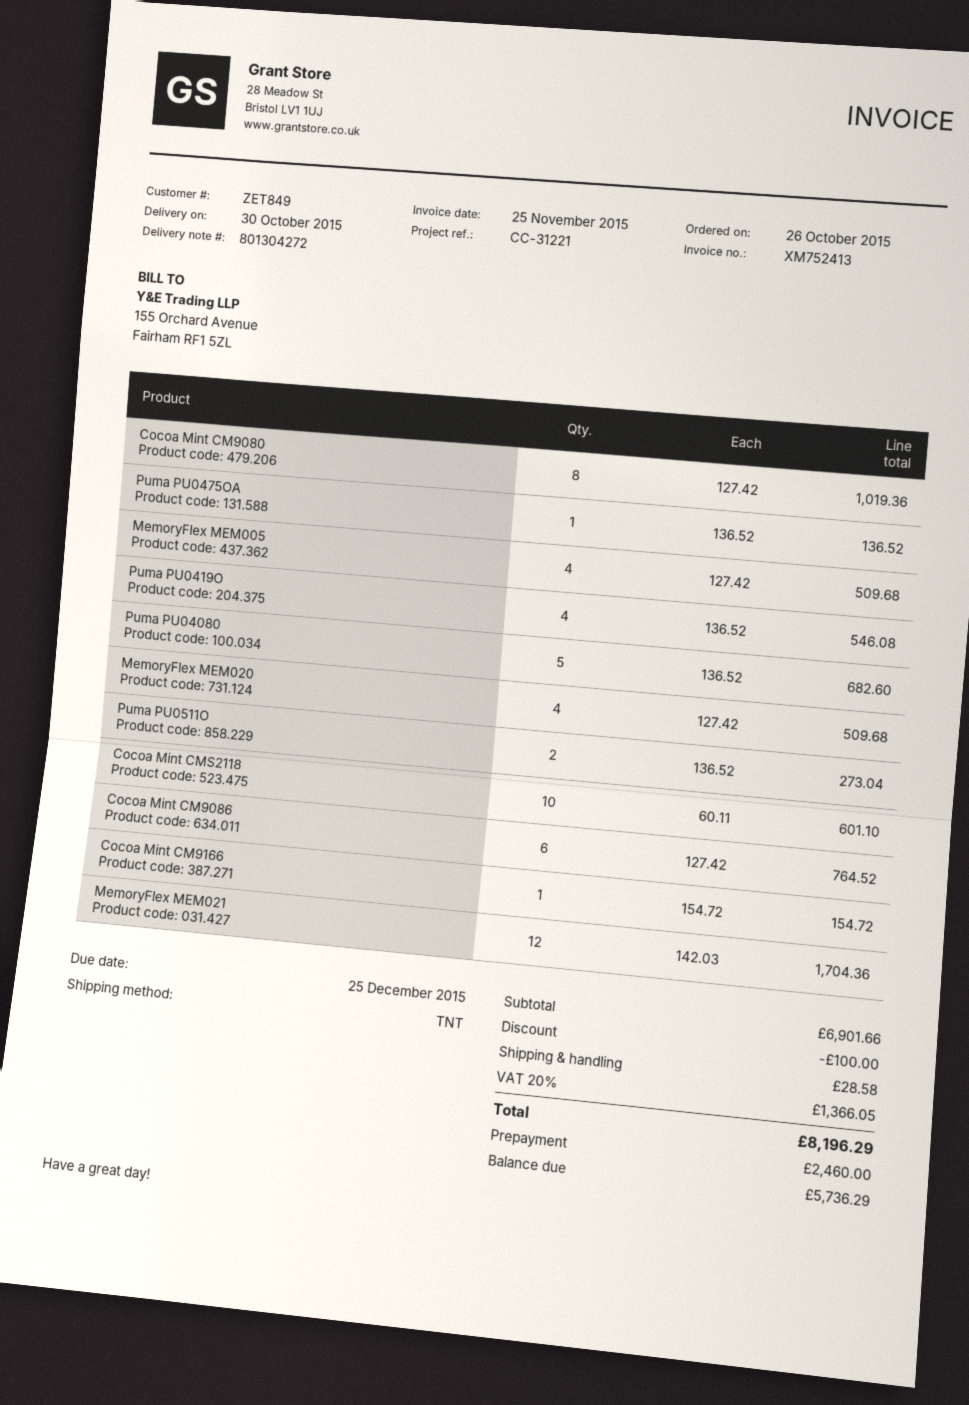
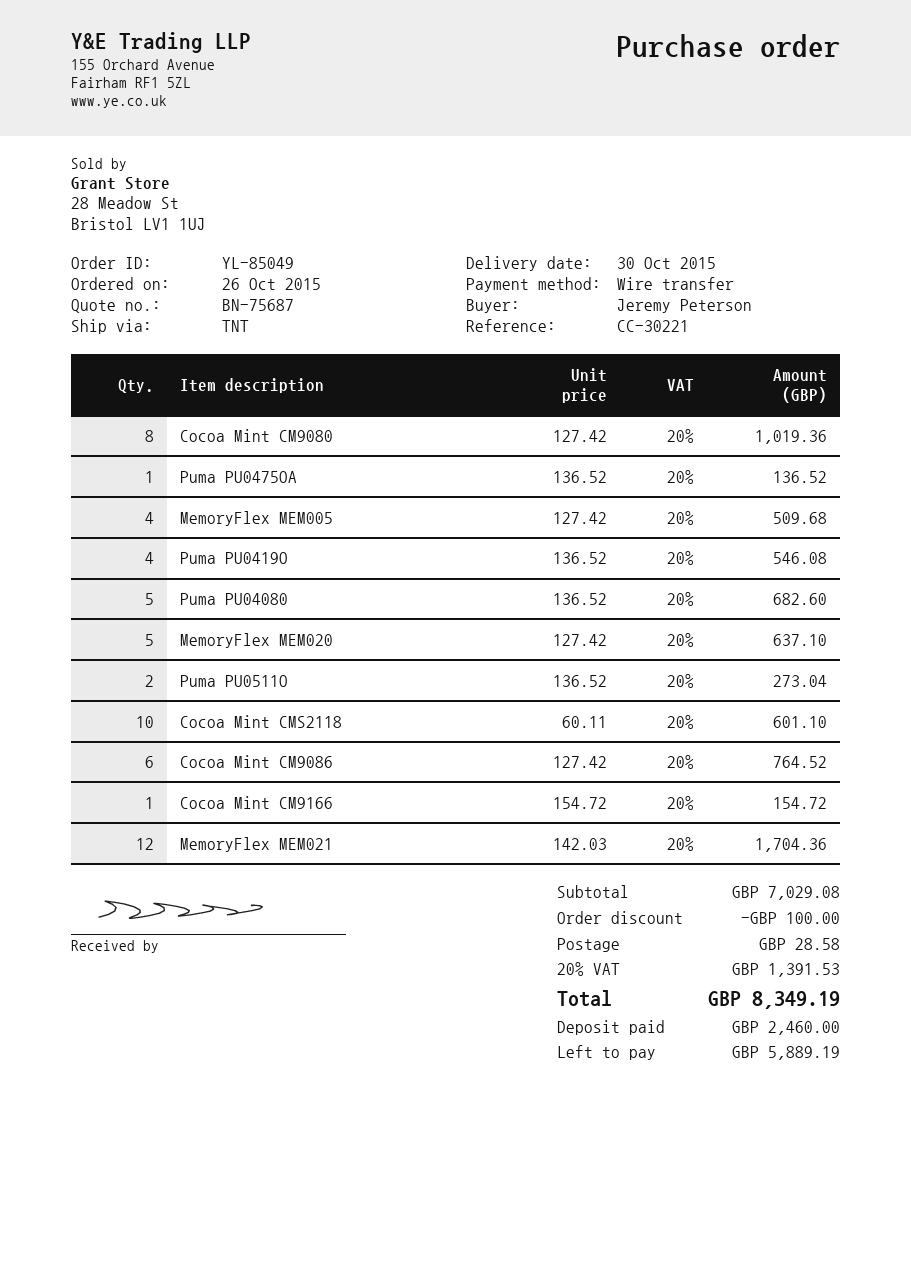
reference: CC-31221 -> CC-30221
MemoryFlex MEM020: 4 x 127.42 = 509.68 -> 5 x 127.42 = 637.10
subtotal: 6901.66 -> 7029.08
tax: 20% = 1366.05 -> 20% = 1391.53
total: 8196.29 -> 8349.19
balance: 5736.29 -> 5889.19

